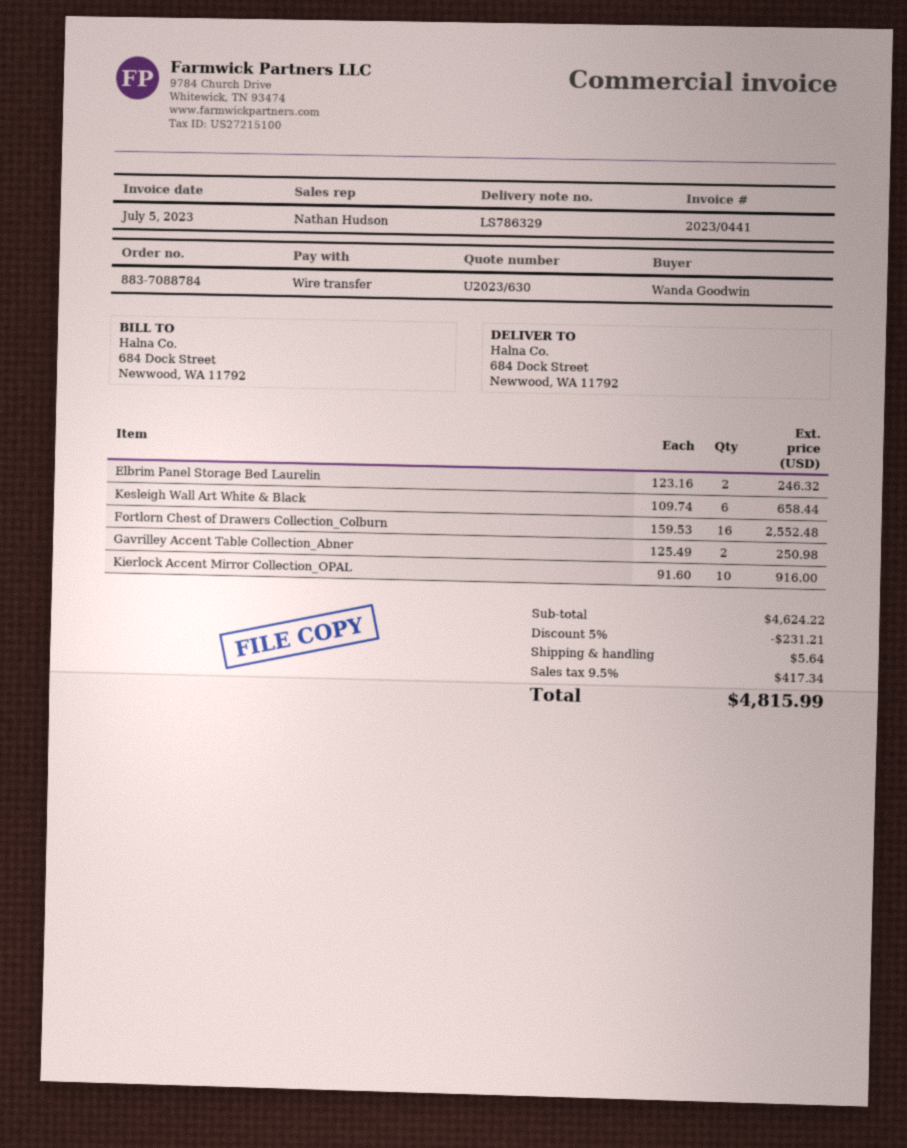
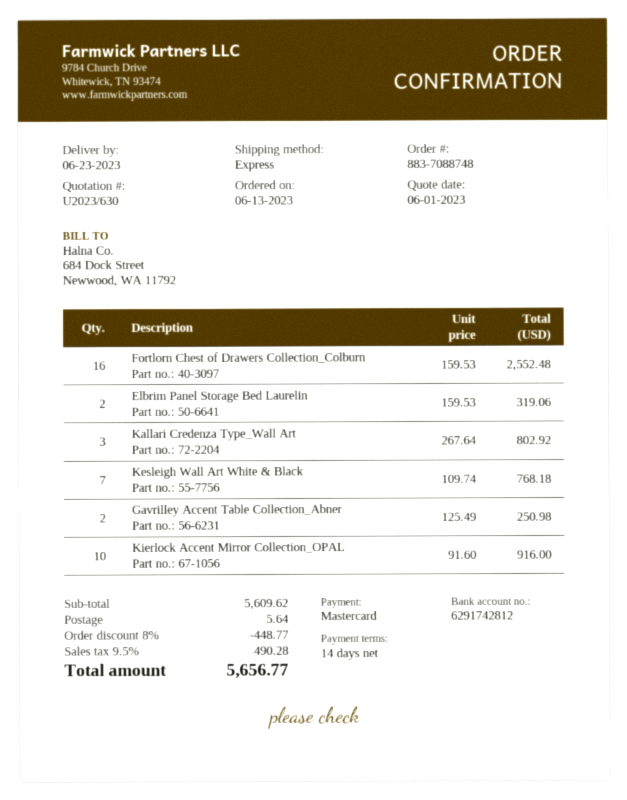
order number: 883-7088784 -> 883-7088748
payment method: bank transfer -> Mastercard
Elbrim Panel Storage Bed Laurelin: 2 x 123.16 = 246.32 -> 2 x 159.53 = 319.06
Kesleigh Wall Art White & Black: 6 x 109.74 = 658.44 -> 7 x 109.74 = 768.18
Kallari Credenza Type_Wall Art: none -> 3 x 267.64 = 802.92
subtotal: 4624.22 -> 5609.62
discount: 5% = 231.21 -> 8% = 448.77
tax: 9.5% = 417.34 -> 9.5% = 490.28
total: 4815.99 -> 5656.77

